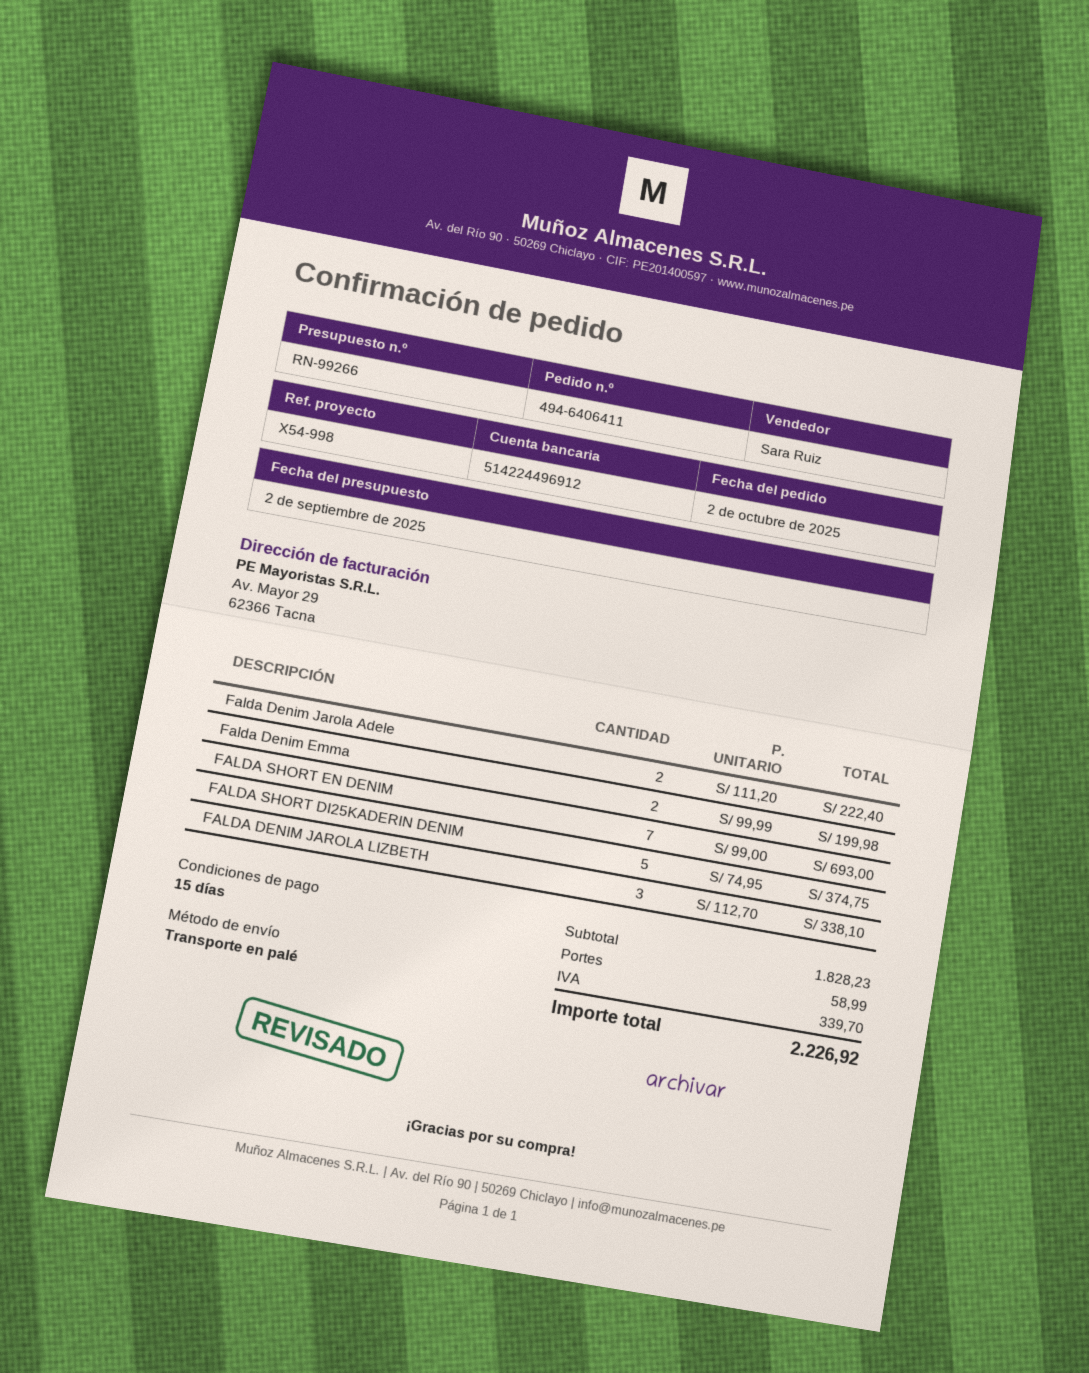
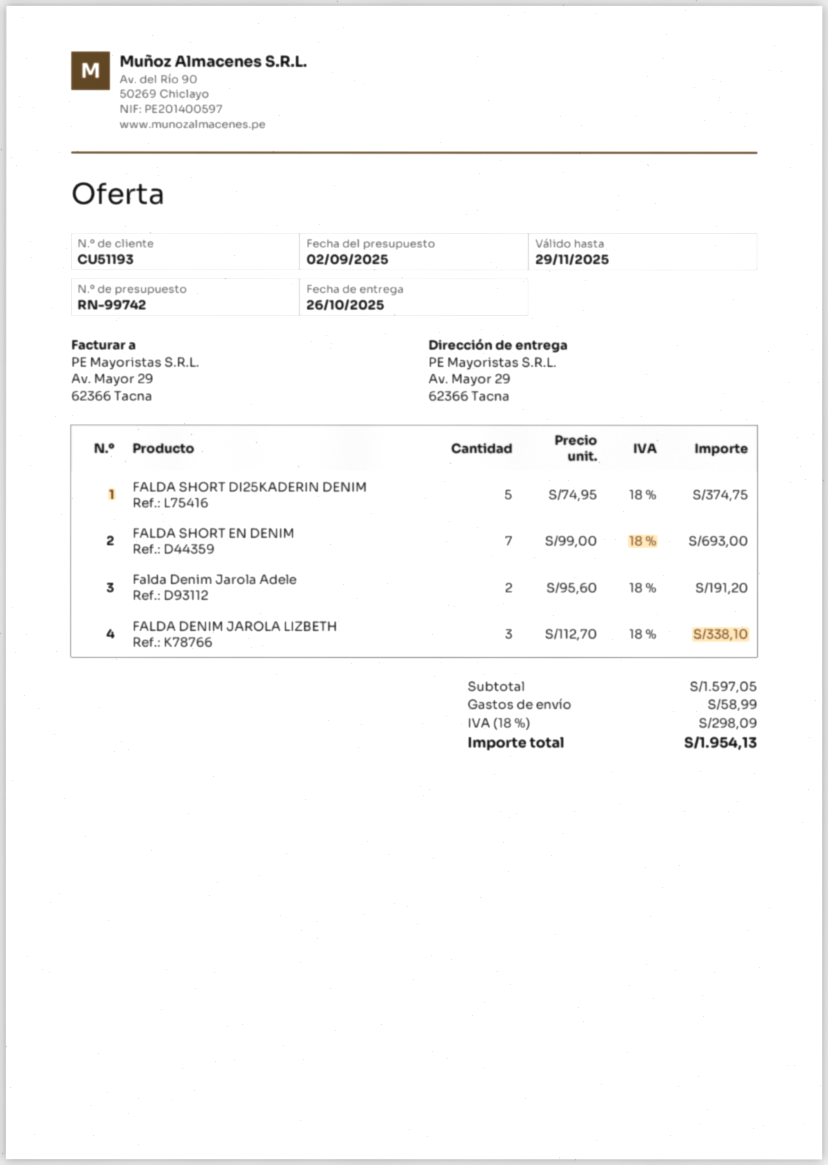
quote number: RN-99266 -> RN-99742
Falda Denim Jarola Adele: 2 x 111.20 = 222.40 -> 2 x 95.60 = 191.20
Falda Denim Emma: 2 x 99.99 = 199.98 -> none
subtotal: 1828.23 -> 1597.05
tax: 339.70 -> 298.09
total: 2226.92 -> 1954.13

